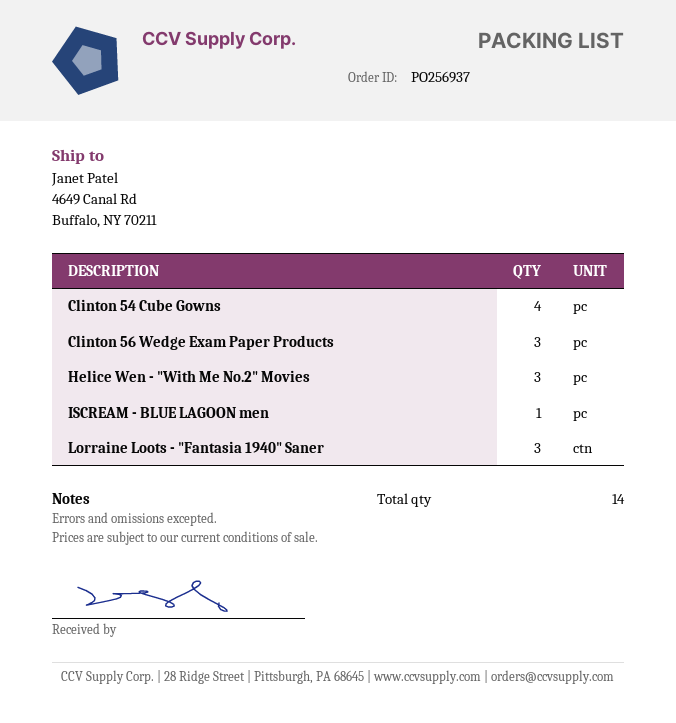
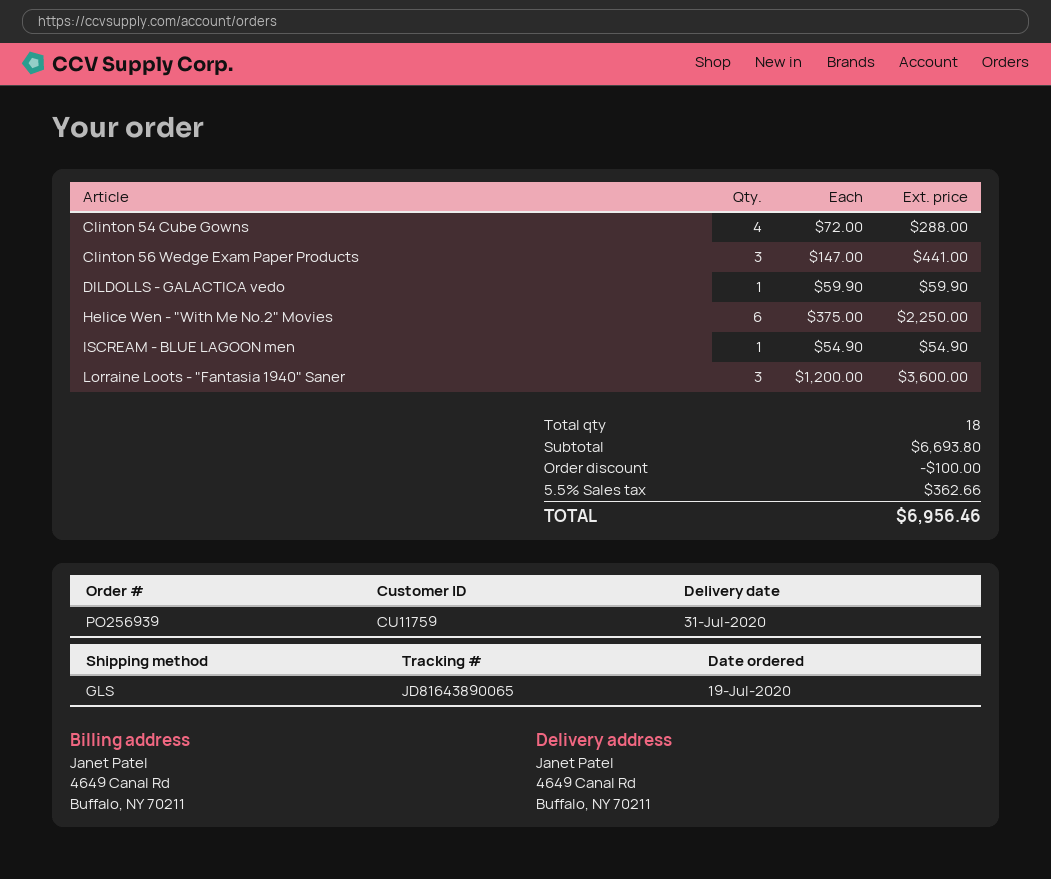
order number: PO256937 -> PO256939
Helice Wen - "With Me No.2" Movies: 3 -> 6
DILDOLLS - GALACTICA vedo: none -> 1
total quantity: 14 -> 18

